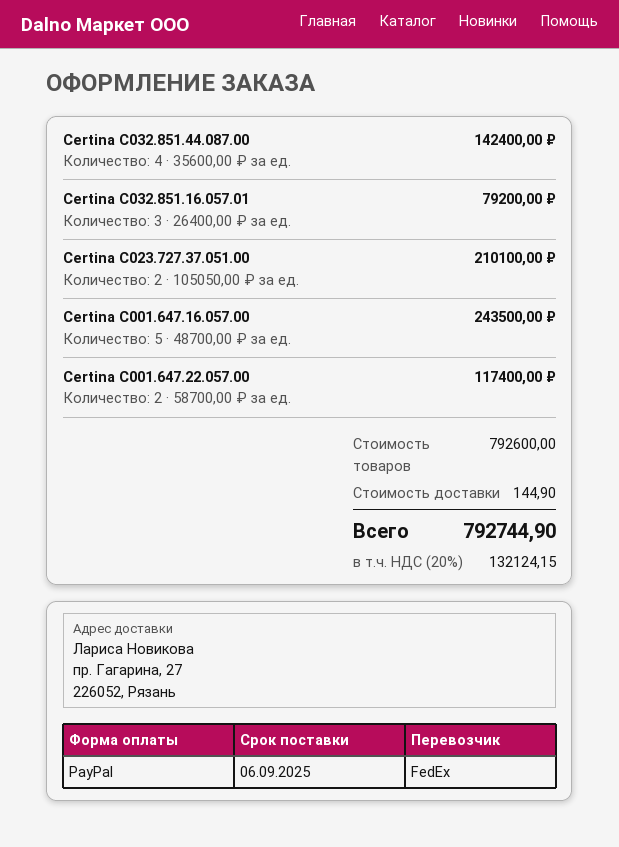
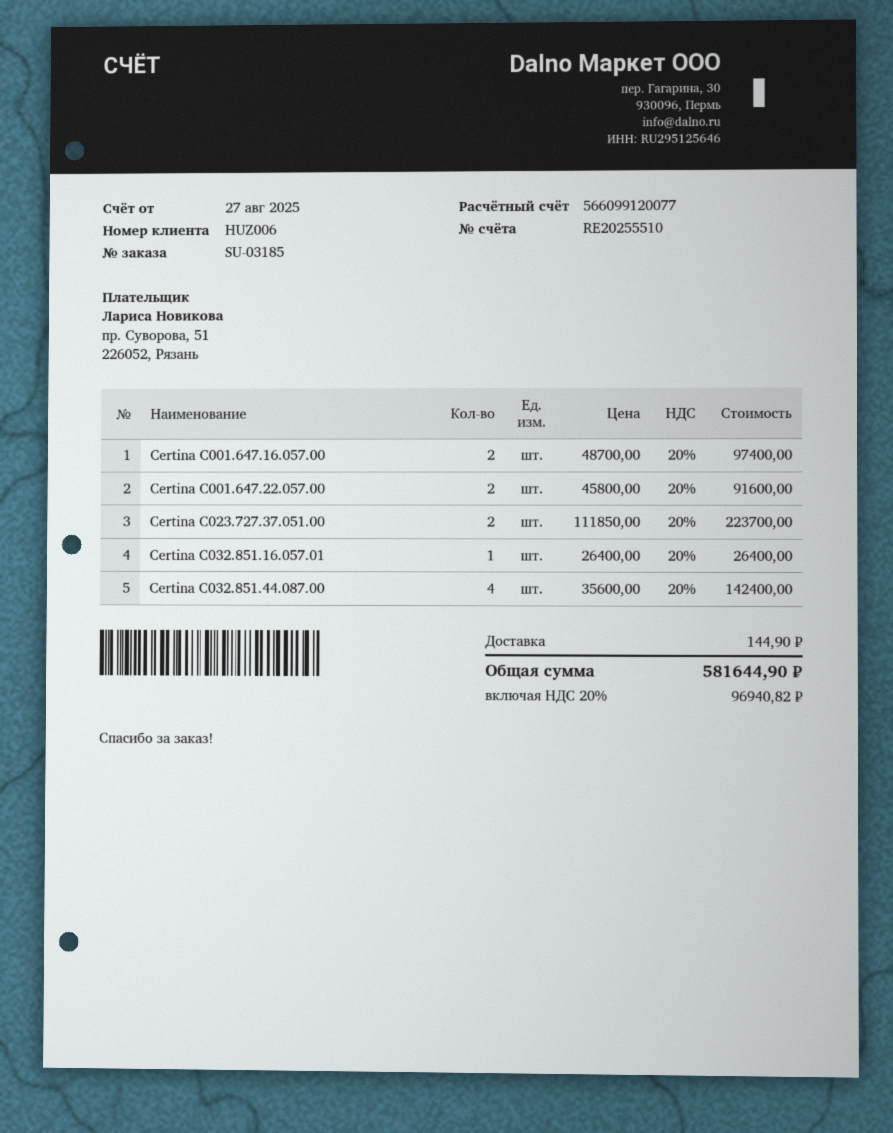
Certina C032.851.16.057.01: 3 x 26400.00 = 79200.00 -> 1 x 26400.00 = 26400.00
Certina C023.727.37.051.00: 2 x 105050.00 = 210100.00 -> 2 x 111850.00 = 223700.00
Certina C001.647.16.057.00: 5 x 48700.00 = 243500.00 -> 2 x 48700.00 = 97400.00
Certina C001.647.22.057.00: 2 x 58700.00 = 117400.00 -> 2 x 45800.00 = 91600.00
tax: 20% = 132124.15 -> 20% = 96940.82
total: 792744.90 -> 581644.90

